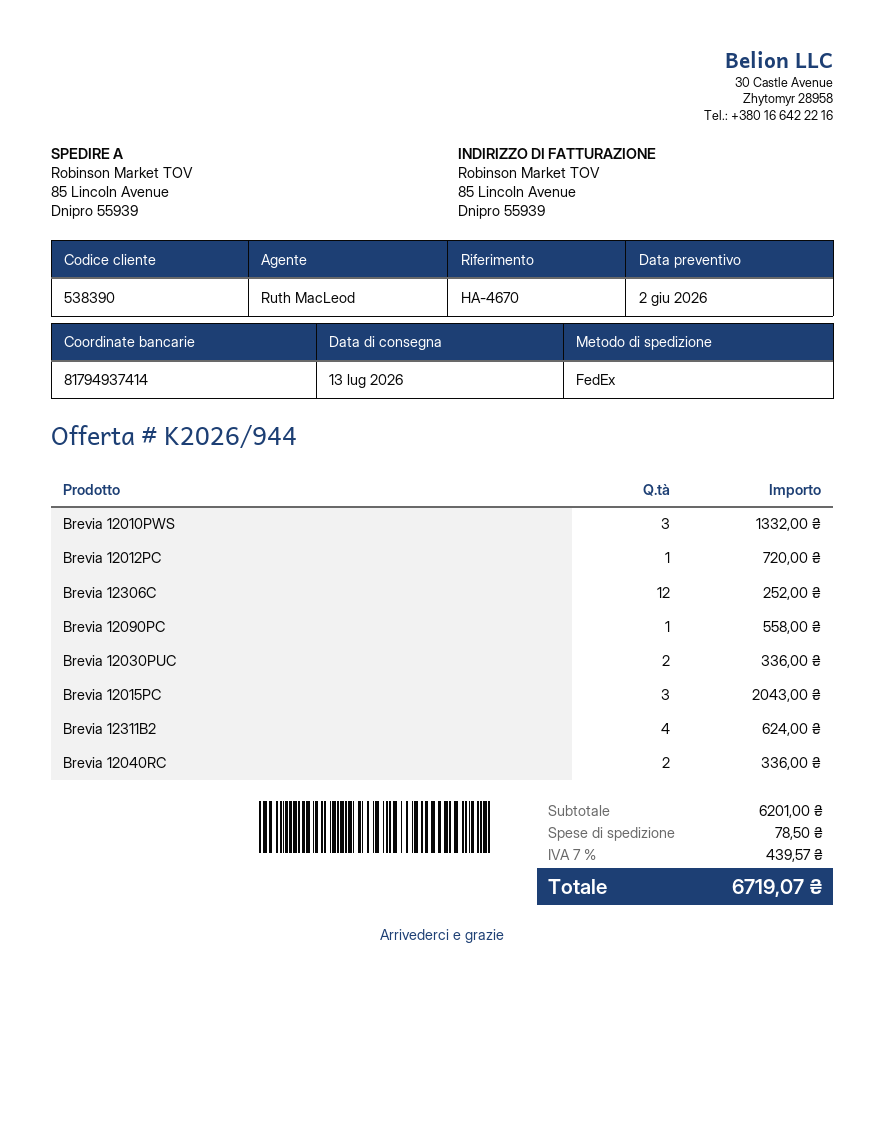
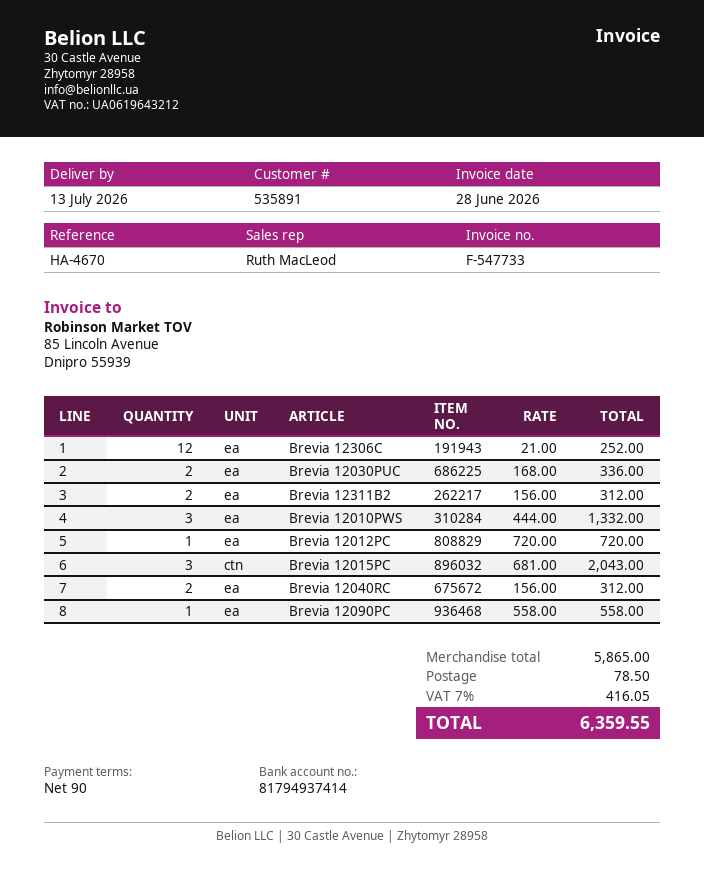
customer number: 538390 -> 535891
Brevia 12311B2: 4 for 624.00 -> 2 for 312.00
Brevia 12040RC: 2 for 336.00 -> 2 for 312.00
subtotal: 6201.00 -> 5865.00
tax: 7% = 439.57 -> 7% = 416.05
total: 6719.07 -> 6359.55

